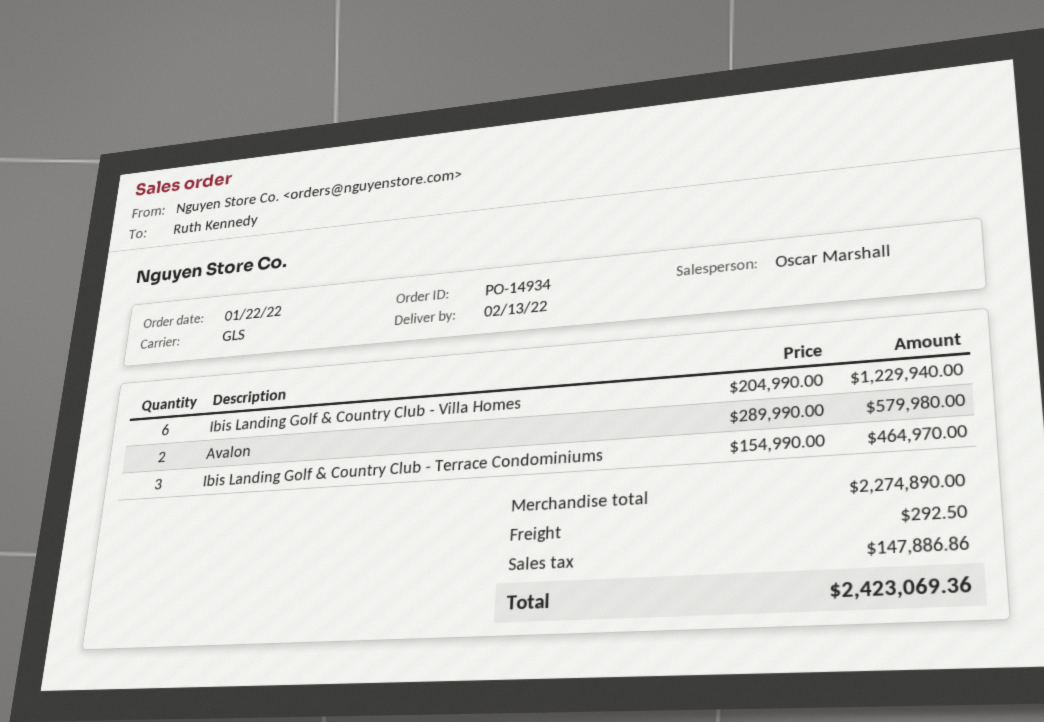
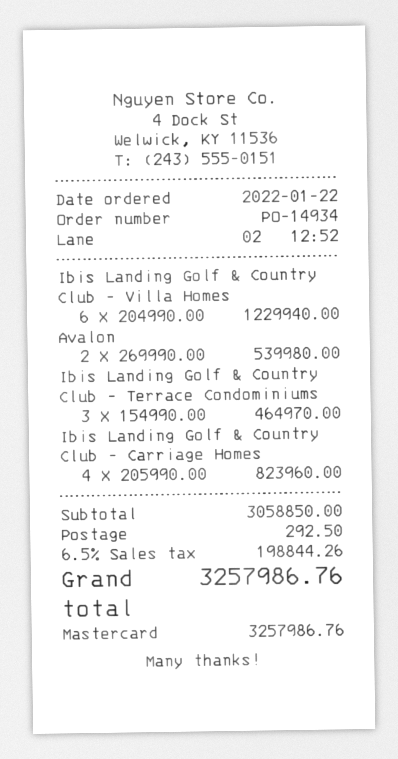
Avalon: 2 x 289990.00 = 579980.00 -> 2 x 269990.00 = 539980.00
Ibis Landing Golf & Country Club - Carriage Homes: none -> 4 x 205990.00 = 823960.00
subtotal: 2274890.00 -> 3058850.00
tax: 147886.86 -> 198844.26
total: 2423069.36 -> 3257986.76

